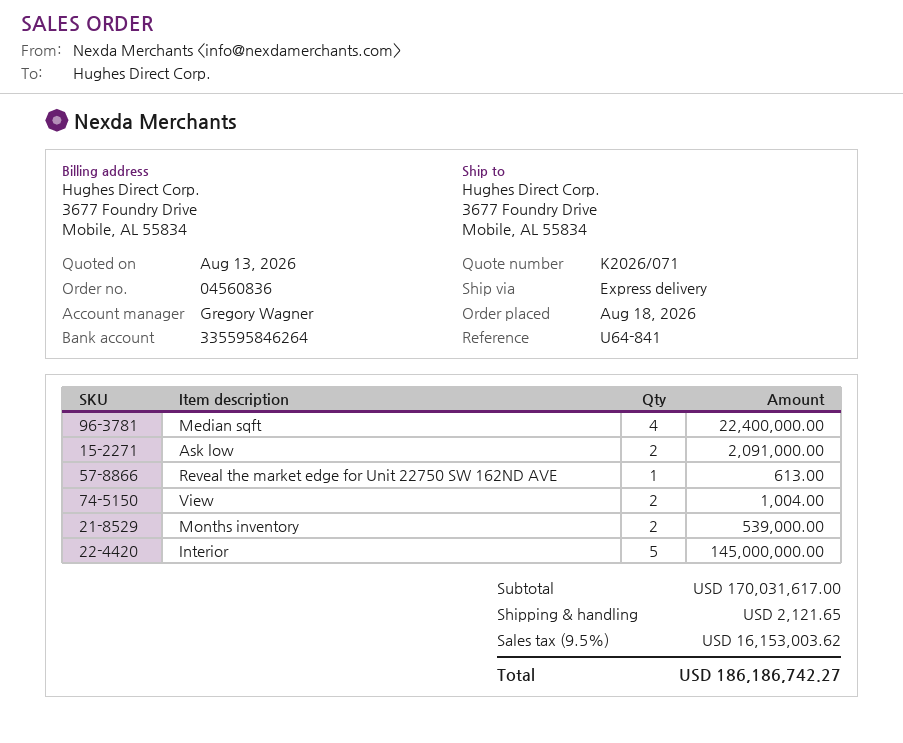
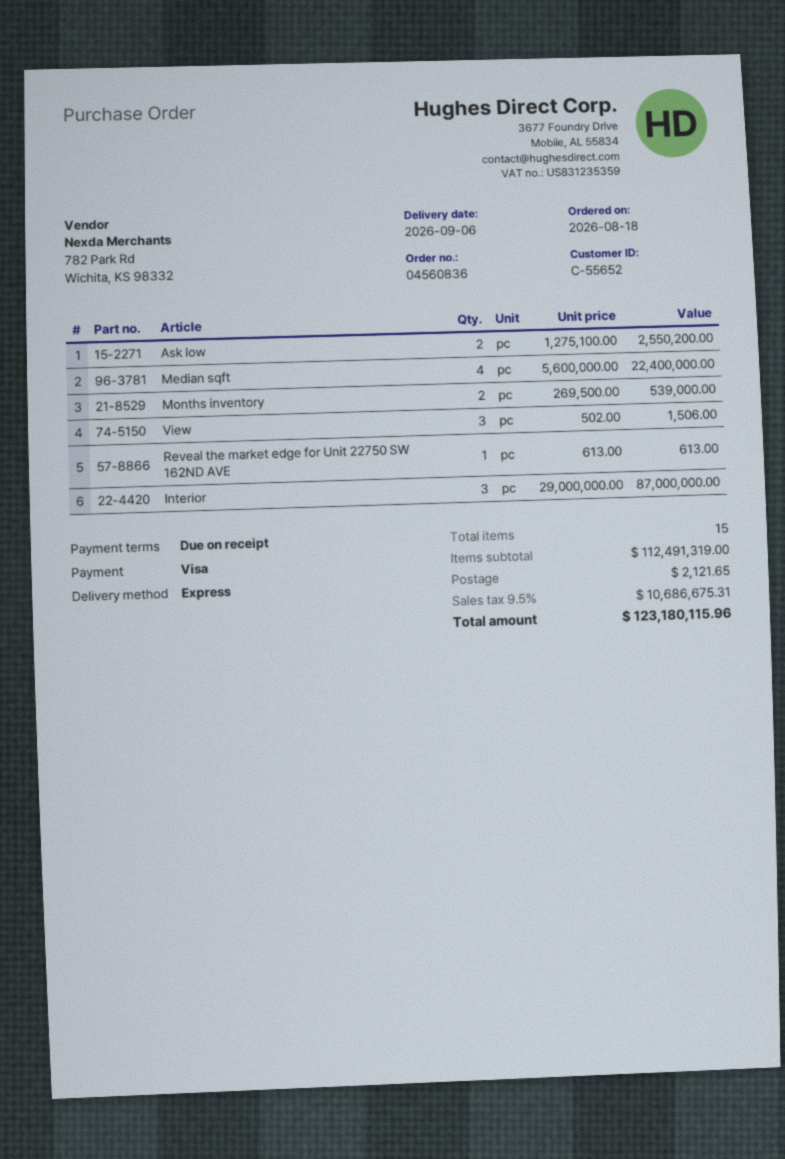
Ask low: 2 for 2091000.00 -> 2 for 2550200.00
View: 2 for 1004.00 -> 3 for 1506.00
Interior: 5 for 145000000.00 -> 3 for 87000000.00
subtotal: 170031617.00 -> 112491319.00
tax: 9.5% = 16153003.62 -> 9.5% = 10686675.31
total: 186186742.27 -> 123180115.96

